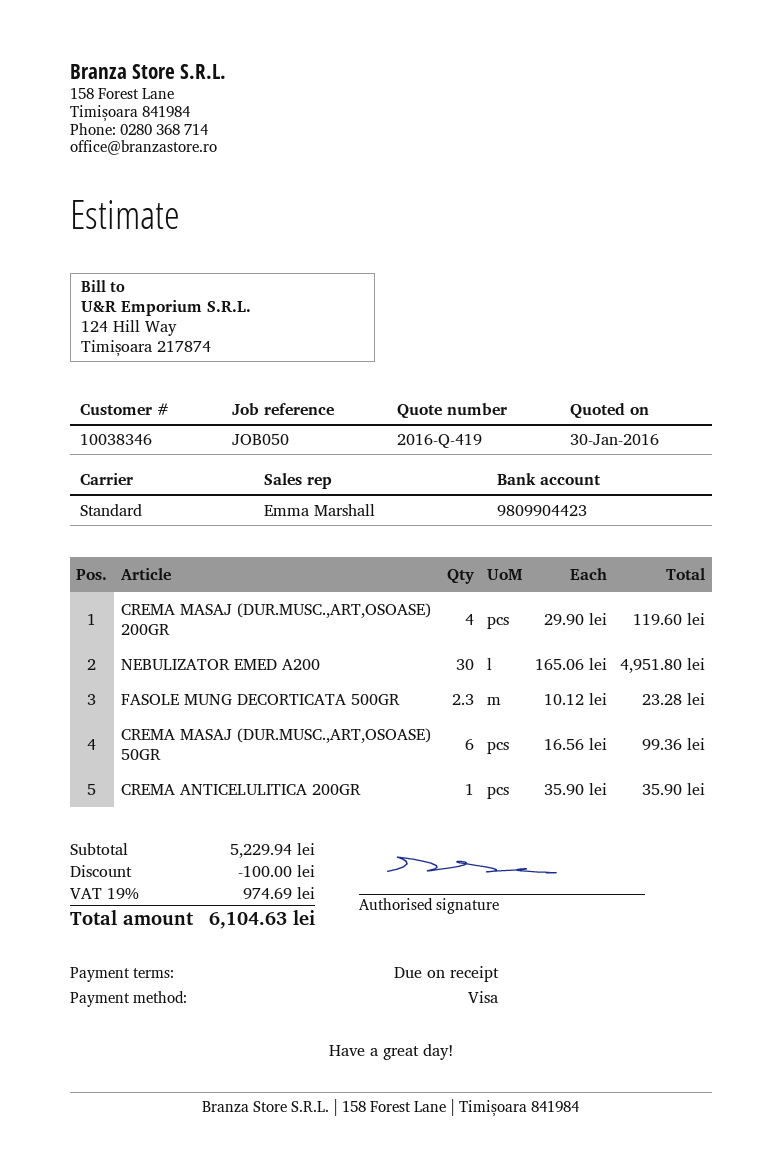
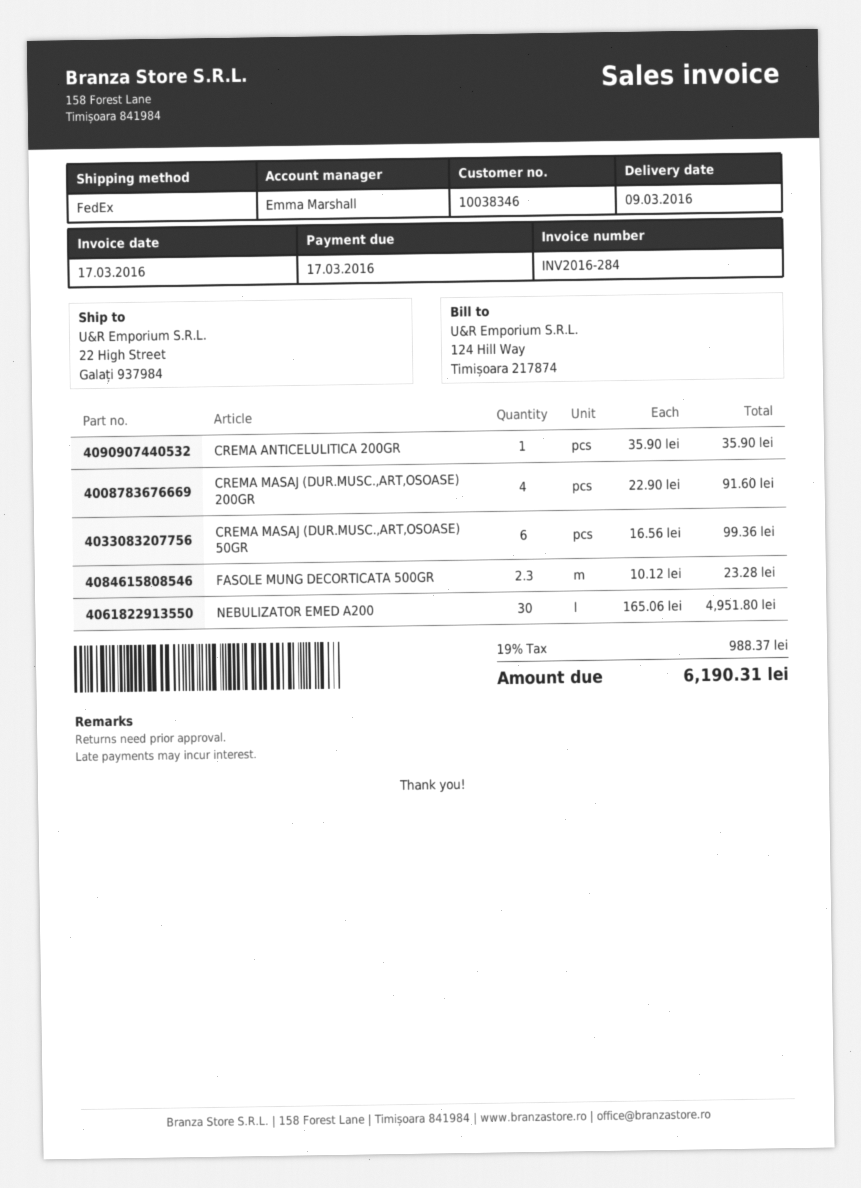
shipping method: standard -> FedEx
CREMA MASAJ (DUR.MUSC.,ART,OSOASE) 200GR: 4 x 29.90 = 119.60 -> 4 x 22.90 = 91.60
discount: 100.00 -> none
tax: 19% = 974.69 -> 19% = 988.37
total: 6104.63 -> 6190.31

